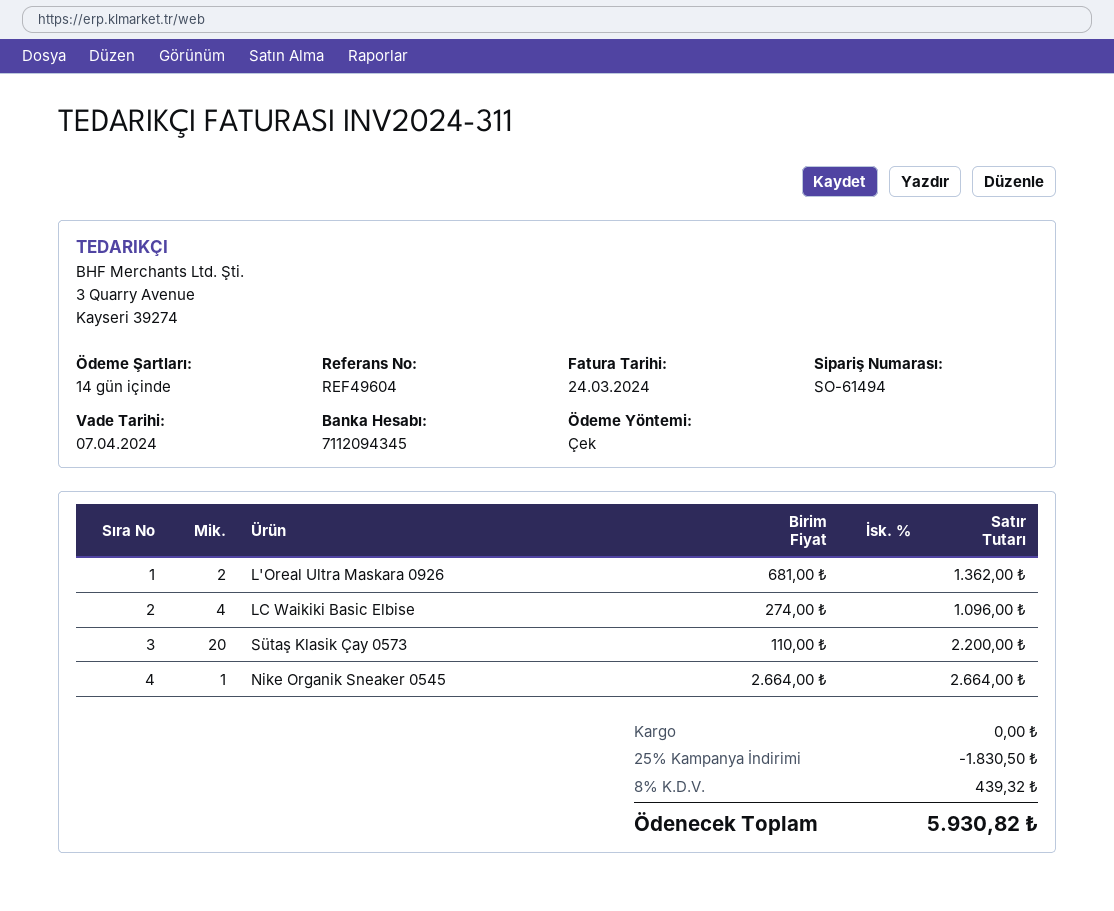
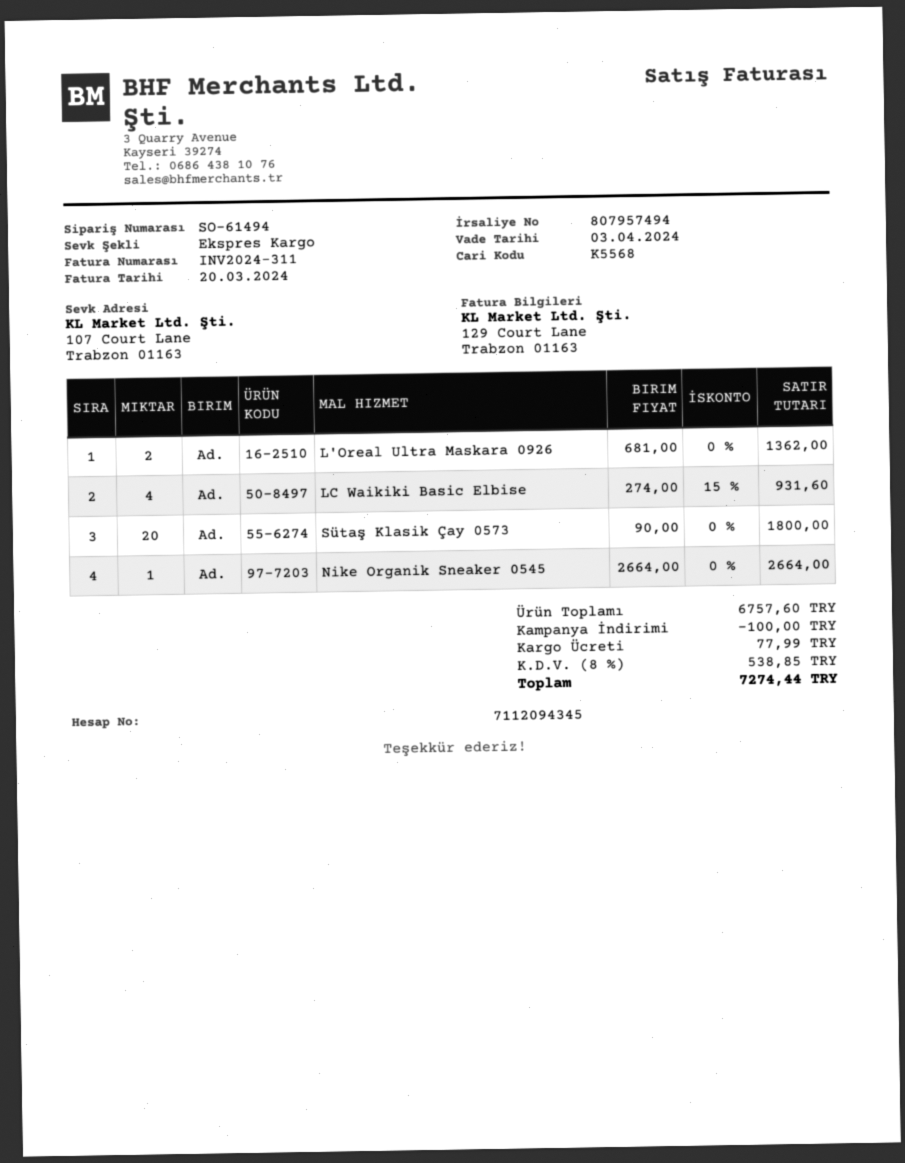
invoice date: 2024-03-24 -> 2024-03-20
due date: 2024-04-07 -> 2024-04-03
LC Waikiki Basic Elbise: 4 x 274.00 = 1096.00 -> 4 x 274.00 - 15% = 931.60
Sütaş Klasik Çay 0573: 20 x 110.00 = 2200.00 -> 20 x 90.00 = 1800.00
discount: 1830.50 -> 100.00
shipping: 0.00 -> 77.99
tax: 8% = 439.32 -> 8% = 538.85
total: 5930.82 -> 7274.44

